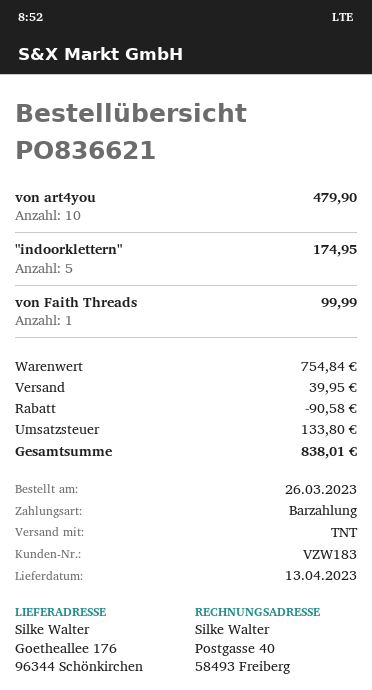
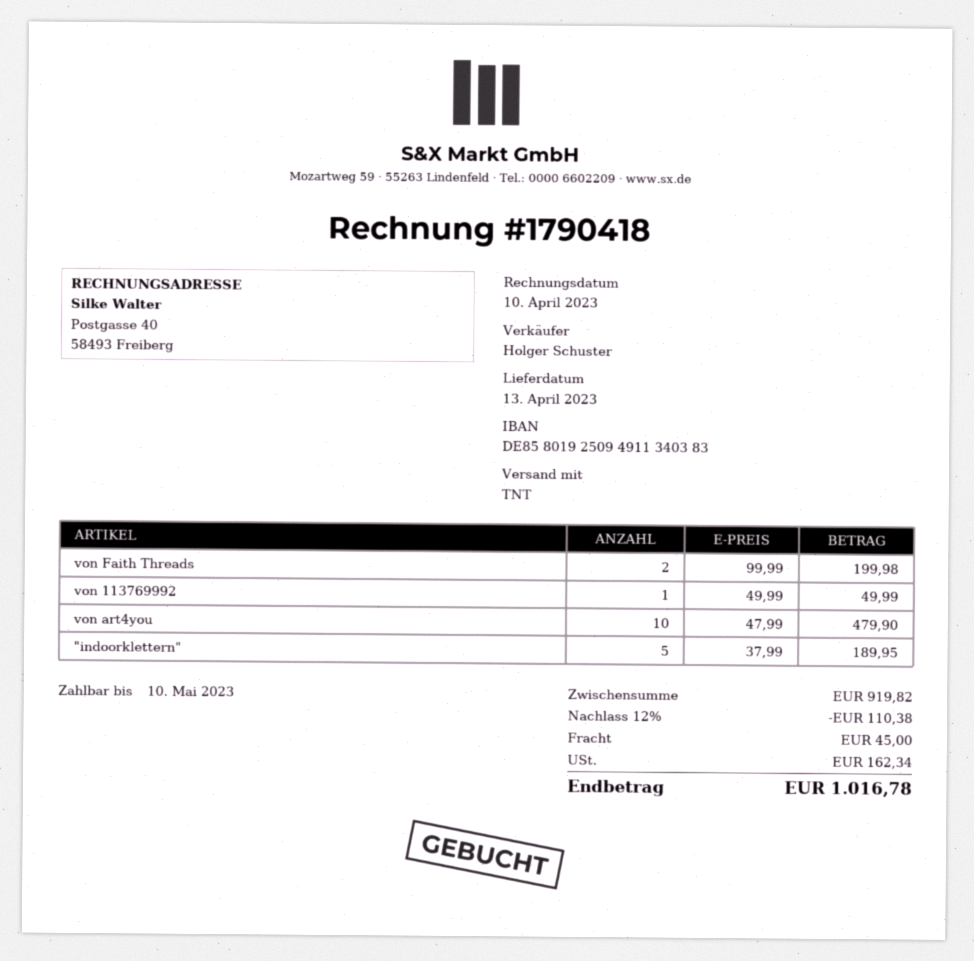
"indoorklettern": 5 for 174.95 -> 5 for 189.95
von Faith Threads: 1 for 99.99 -> 2 for 199.98
von 113769992: none -> 1 for 49.99
subtotal: 754.84 -> 919.82
discount: 90.58 -> 110.38
shipping: 39.95 -> 45.00
tax: 133.80 -> 162.34
total: 838.01 -> 1016.78

